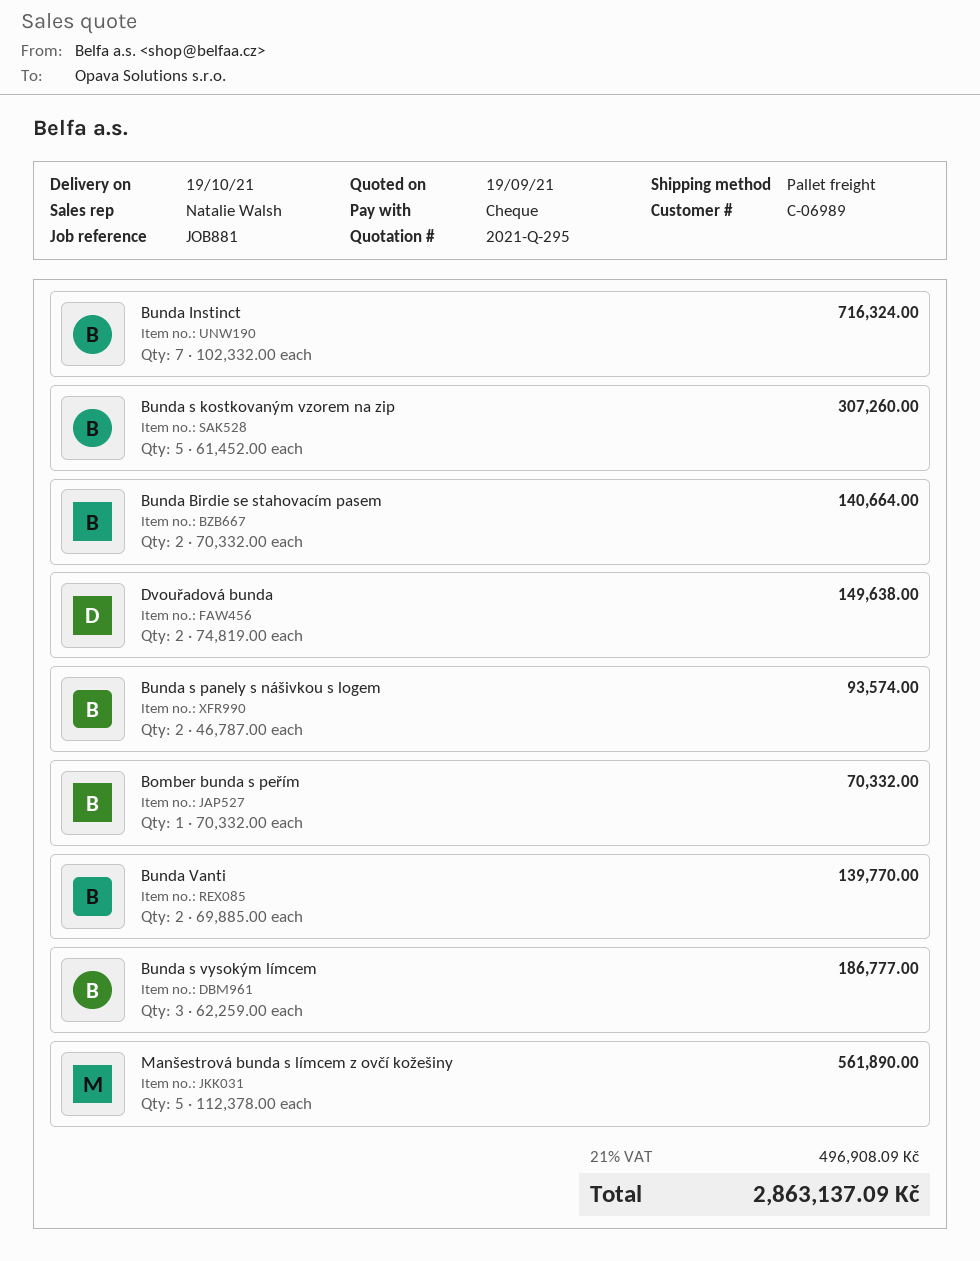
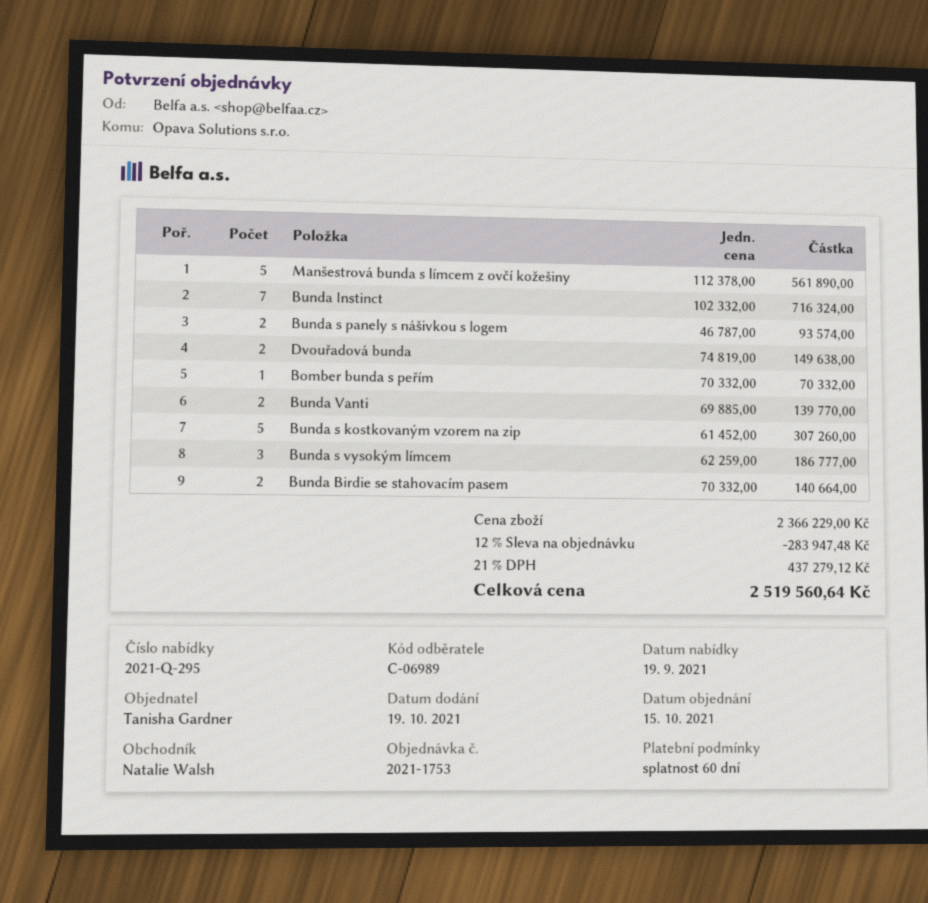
discount: none -> 12% = 283947.48
tax: 21% = 496908.09 -> 21% = 437279.12
total: 2863137.09 -> 2519560.64

